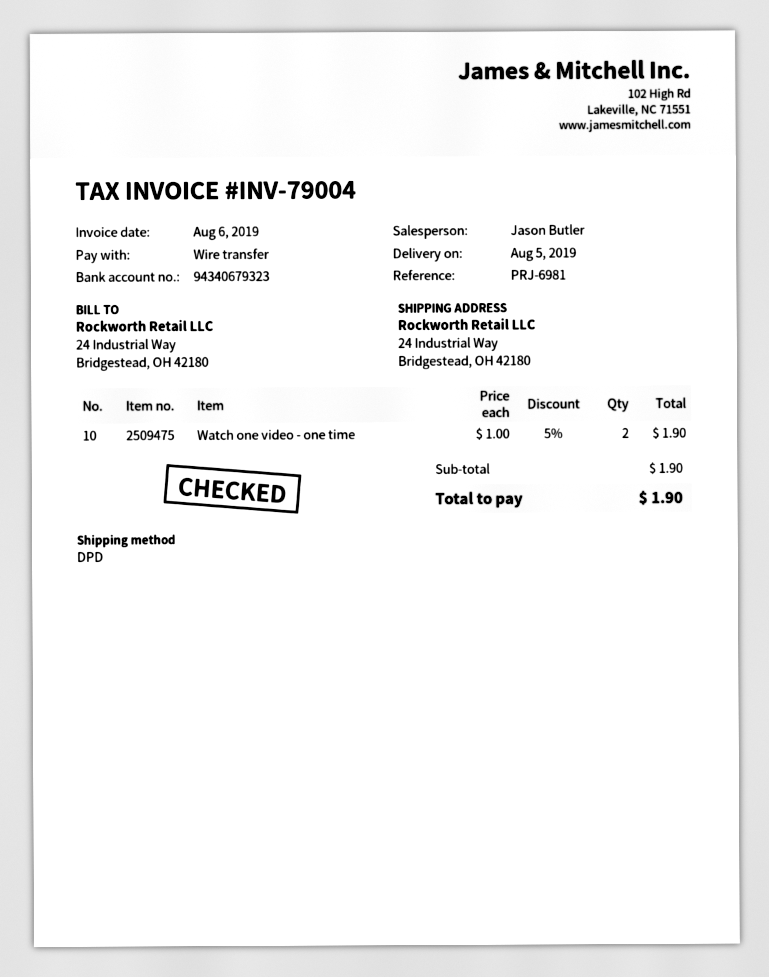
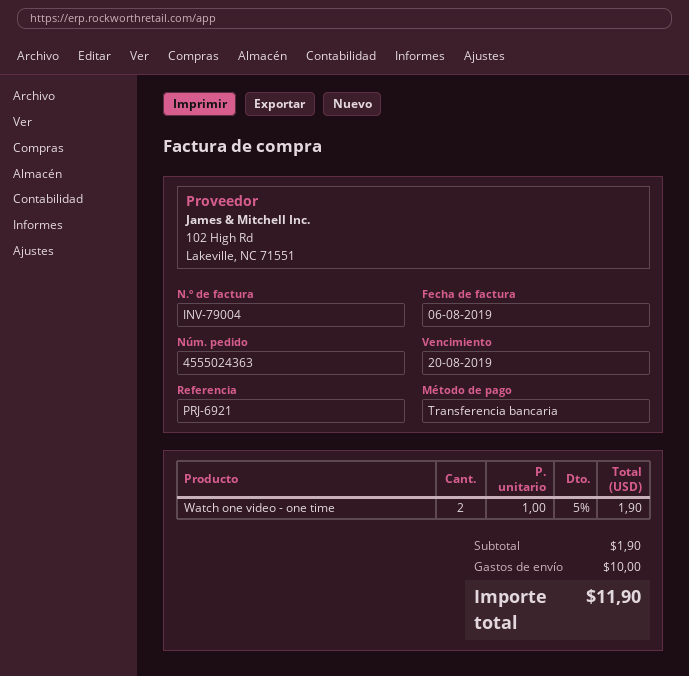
reference: PRJ-6981 -> PRJ-6921
shipping: none -> 10.00
total: 1.90 -> 11.90

